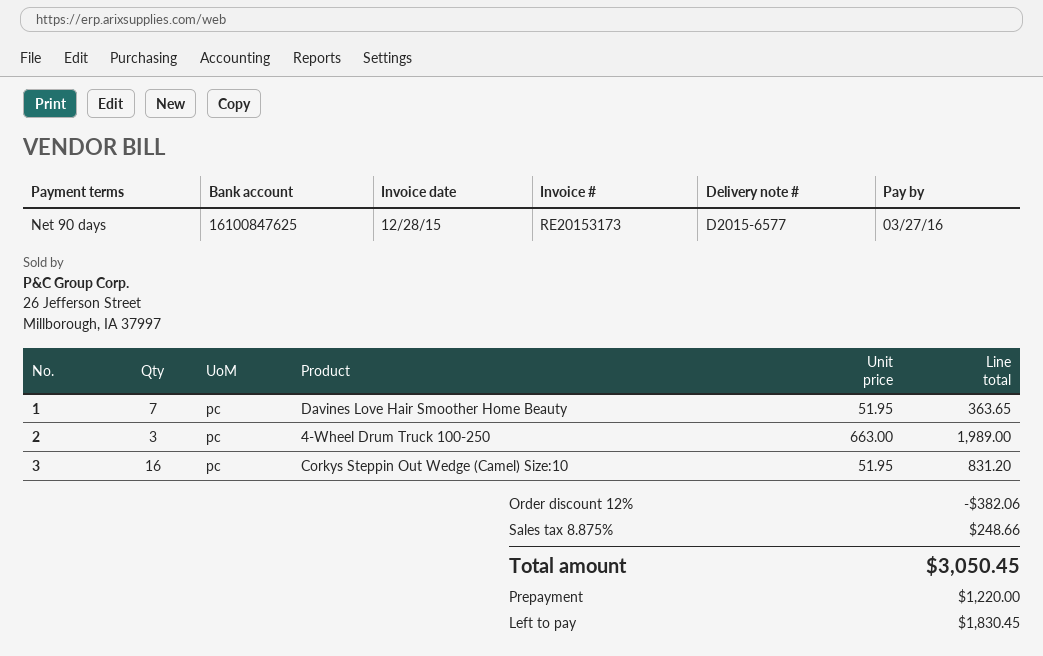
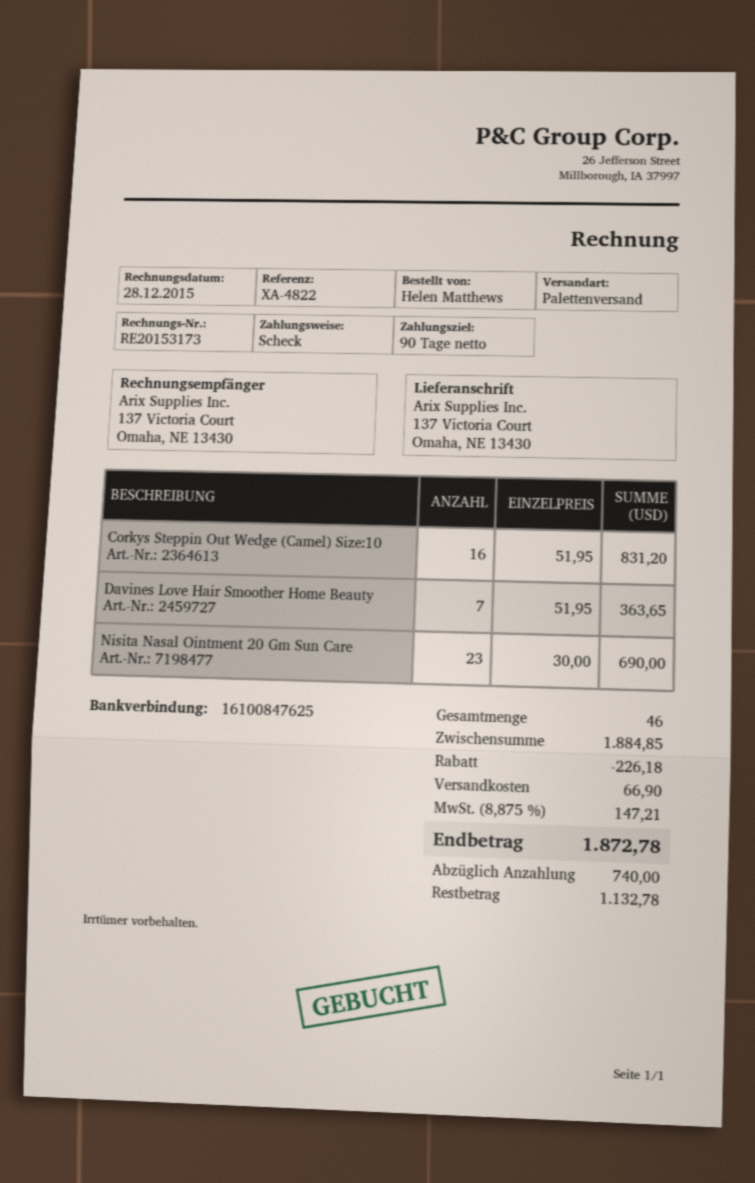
4-Wheel Drum Truck 100-250: 3 x 663.00 = 1989.00 -> none
Nisita Nasal Ointment 20 Gm Sun Care: none -> 23 x 30.00 = 690.00
discount: 382.06 -> 226.18
shipping: none -> 66.90
tax: 8.875% = 248.66 -> 8.875% = 147.21
total: 3050.45 -> 1872.78
deposit: 1220.00 -> 740.00
balance: 1830.45 -> 1132.78

